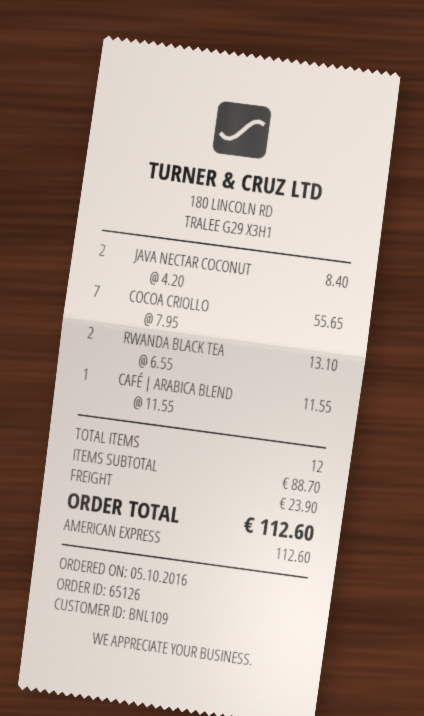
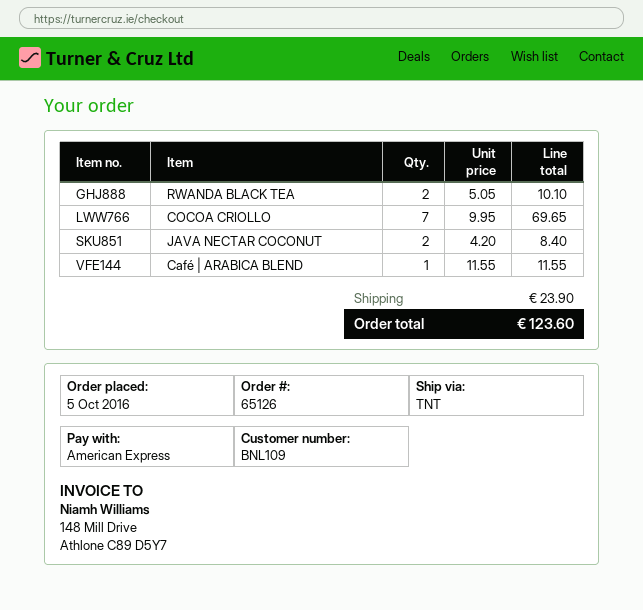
COCOA CRIOLLO: 7 x 7.95 = 55.65 -> 7 x 9.95 = 69.65
RWANDA BLACK TEA: 2 x 6.55 = 13.10 -> 2 x 5.05 = 10.10
total: 112.60 -> 123.60

